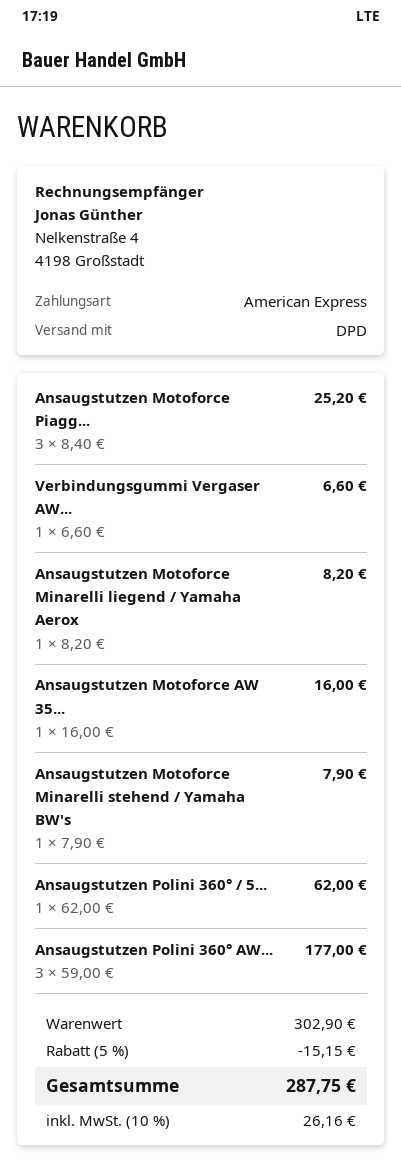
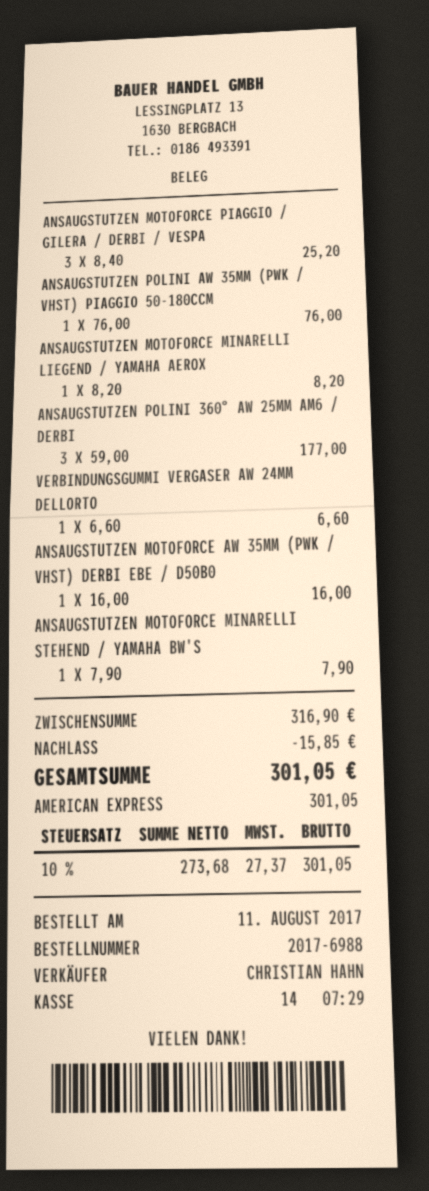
Ansaugstutzen Polini 360° / 5...: 1 x 62.00 = 62.00 -> none
ANSAUGSTUTZEN POLINI AW 35MM (PWK / VHST) PIAGGIO 50-180CCM: none -> 1 x 76.00 = 76.00
subtotal: 302.90 -> 316.90
discount: 15.15 -> 15.85
tax: 10% = 26.16 -> 10% = 27.37
total: 287.75 -> 301.05

